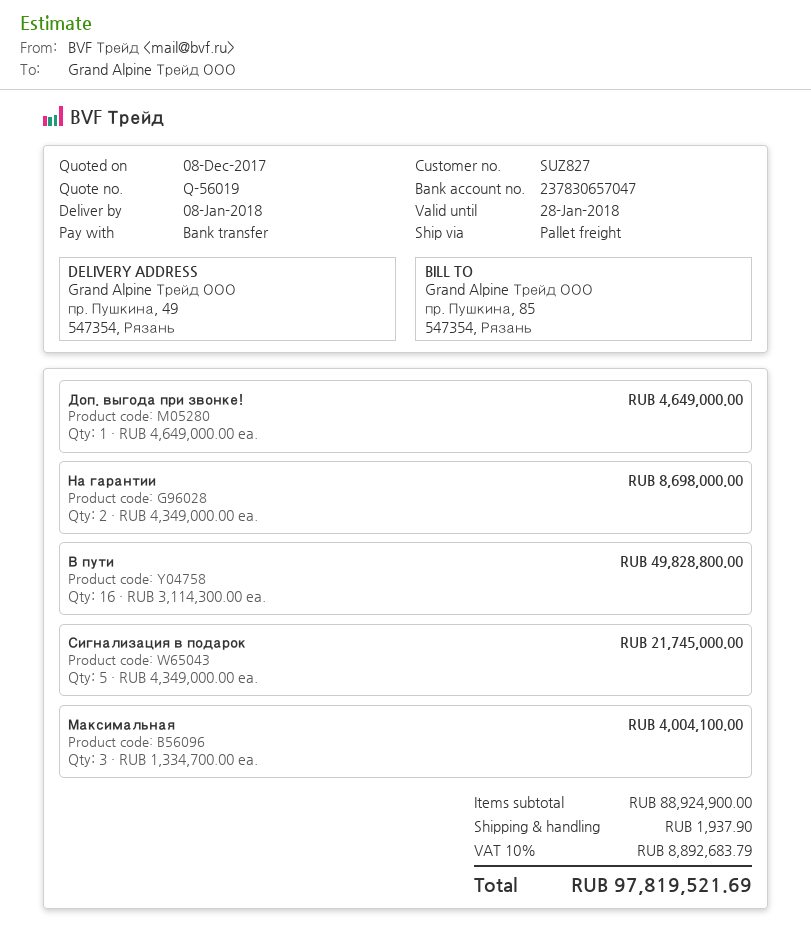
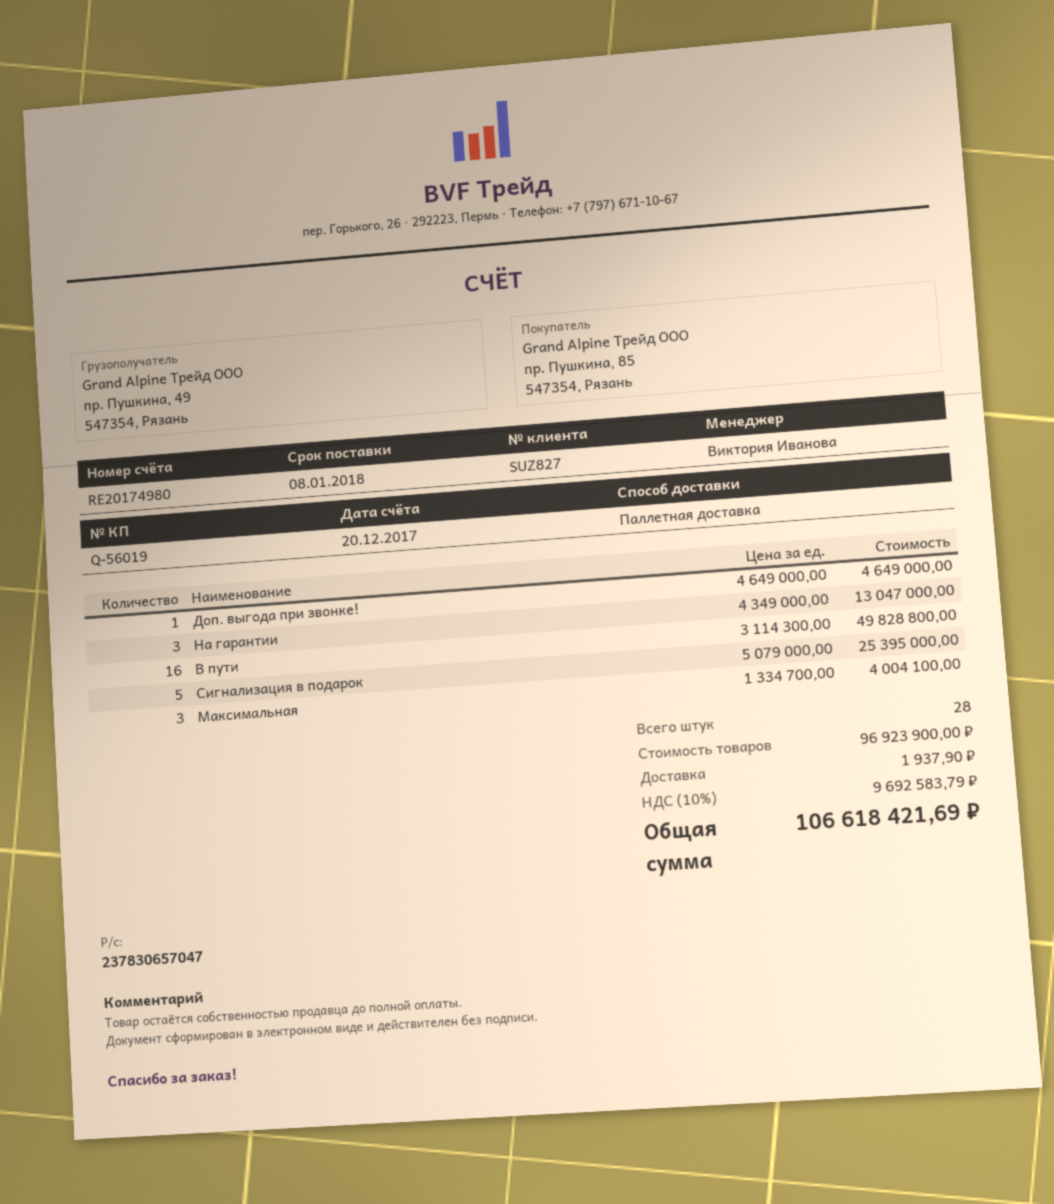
На гарантии: 2 x 4349000.00 = 8698000.00 -> 3 x 4349000.00 = 13047000.00
Сигнализация в подарок: 5 x 4349000.00 = 21745000.00 -> 5 x 5079000.00 = 25395000.00
subtotal: 88924900.00 -> 96923900.00
tax: 10% = 8892683.79 -> 10% = 9692583.79
total: 97819521.69 -> 106618421.69

